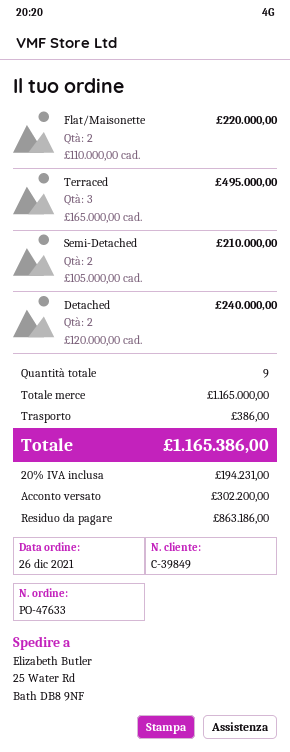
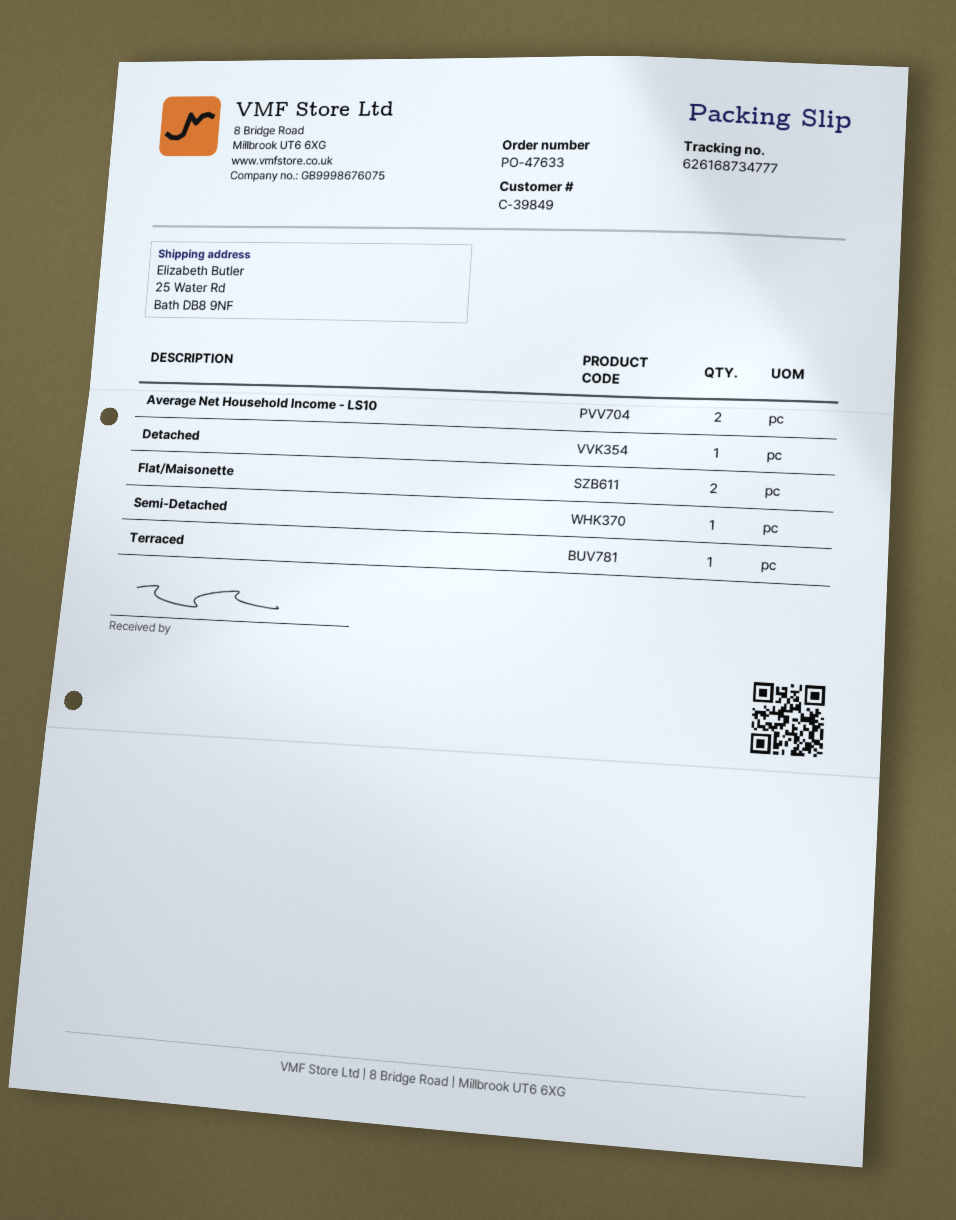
Terraced: 3 -> 1
Semi-Detached: 2 -> 1
Detached: 2 -> 1
Average Net Household Income - LS10: none -> 2

